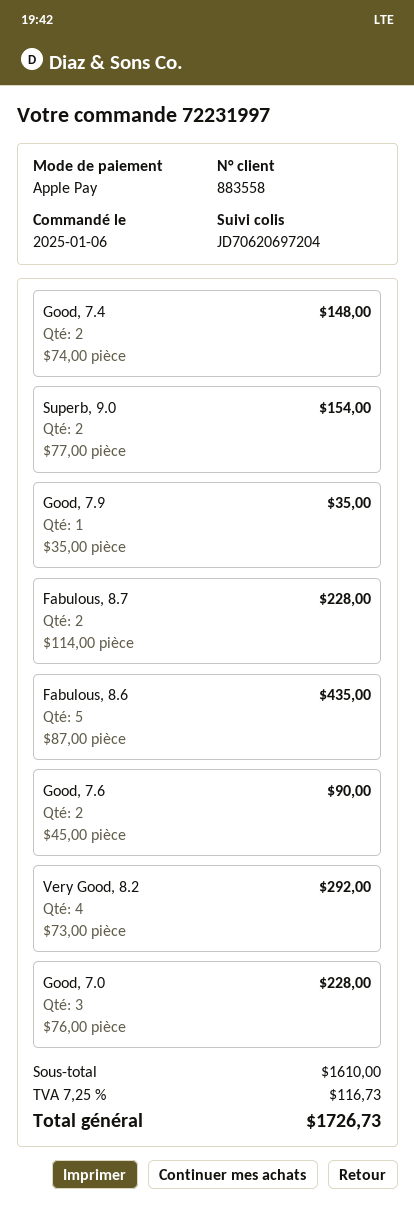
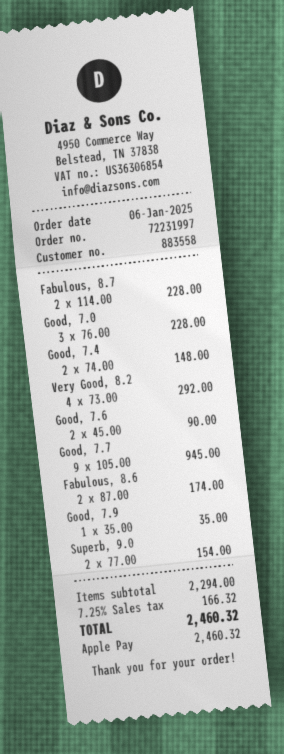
Fabulous, 8.6: 5 x 87.00 = 435.00 -> 2 x 87.00 = 174.00
Good, 7.7: none -> 9 x 105.00 = 945.00
subtotal: 1610.00 -> 2294.00
tax: 7.25% = 116.73 -> 7.25% = 166.32
total: 1726.73 -> 2460.32

